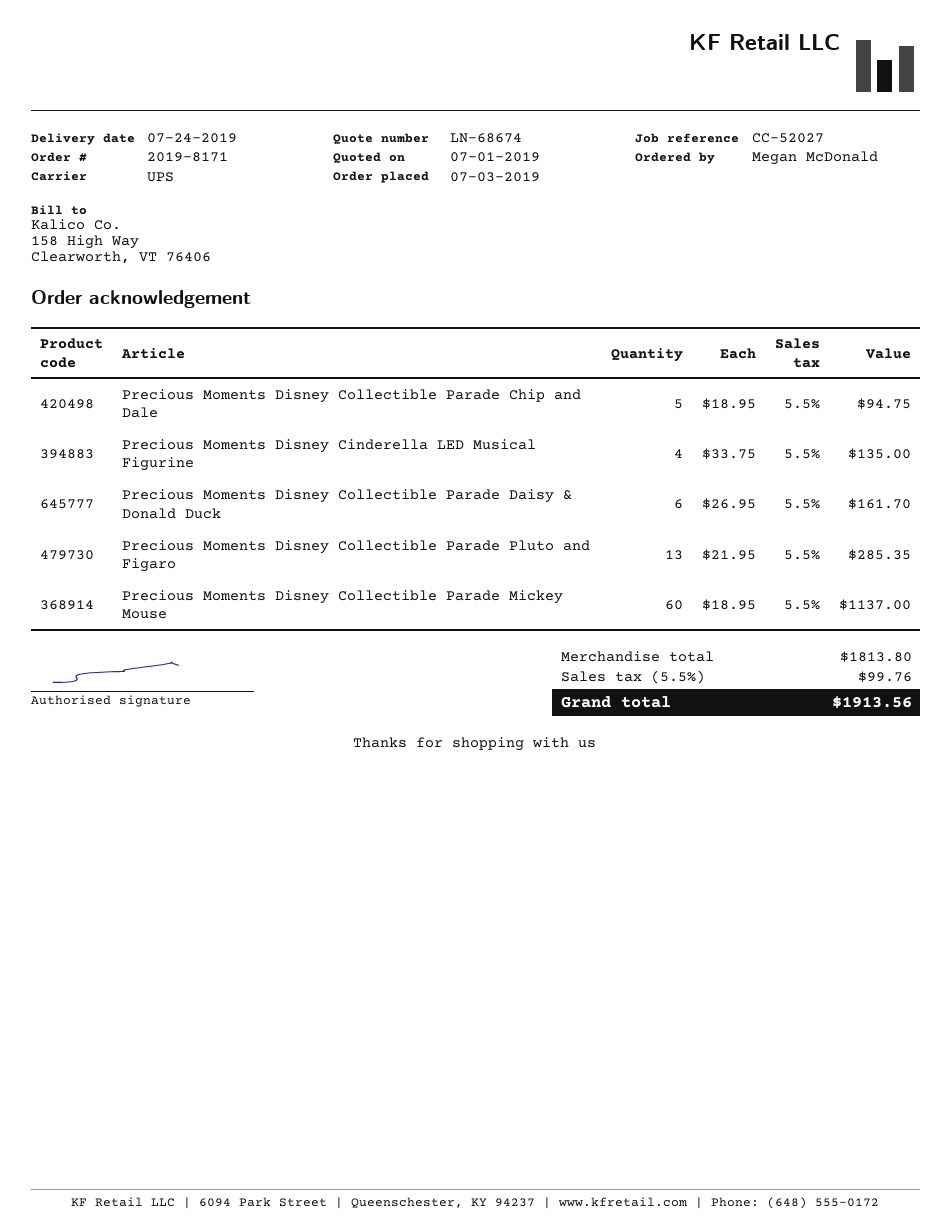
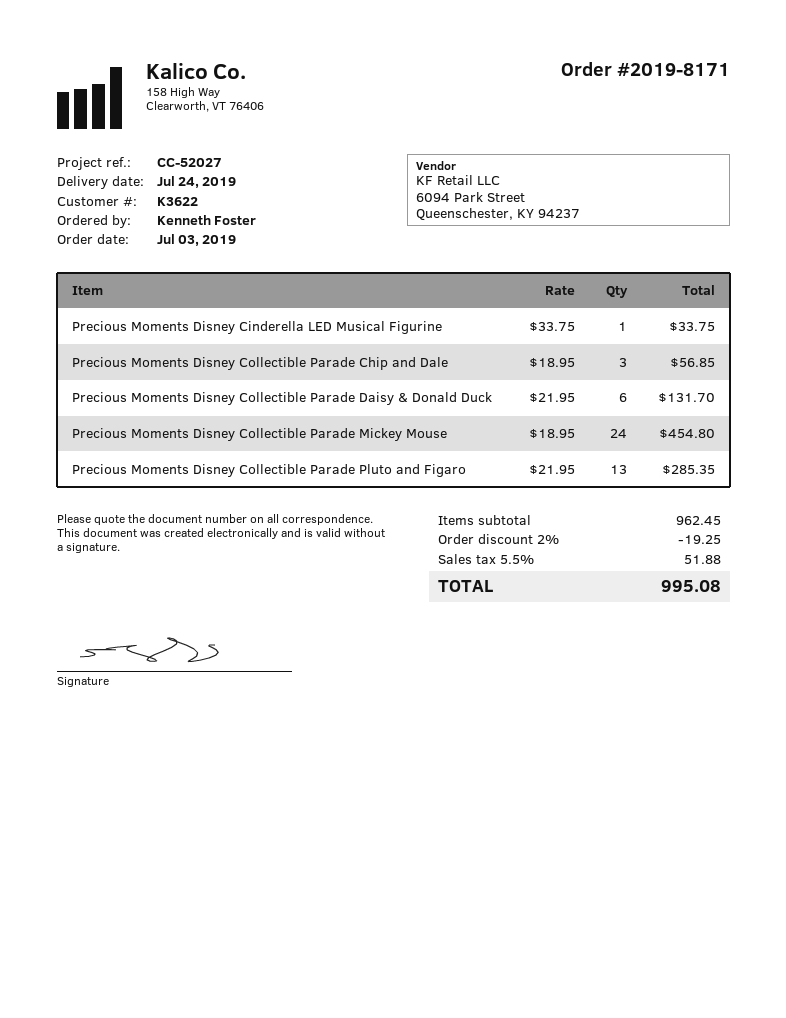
ordered by: Megan McDonald -> Kenneth Foster
Precious Moments Disney Collectible Parade Chip and Dale: 5 x 18.95 = 94.75 -> 3 x 18.95 = 56.85
Precious Moments Disney Cinderella LED Musical Figurine: 4 x 33.75 = 135.00 -> 1 x 33.75 = 33.75
Precious Moments Disney Collectible Parade Daisy & Donald Duck: 6 x 26.95 = 161.70 -> 6 x 21.95 = 131.70
Precious Moments Disney Collectible Parade Mickey Mouse: 60 x 18.95 = 1137.00 -> 24 x 18.95 = 454.80
subtotal: 1813.80 -> 962.45
discount: none -> 2% = 19.25
tax: 5.5% = 99.76 -> 5.5% = 51.88
total: 1913.56 -> 995.08

